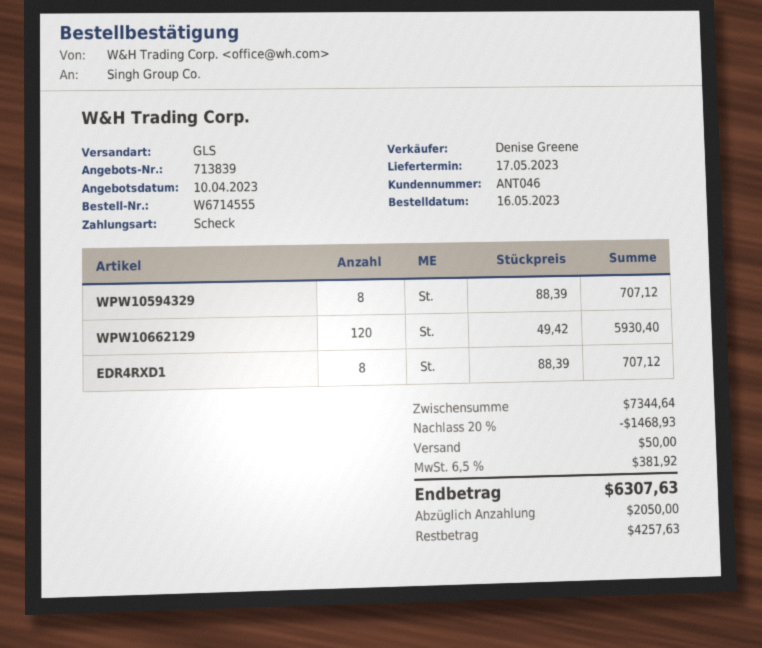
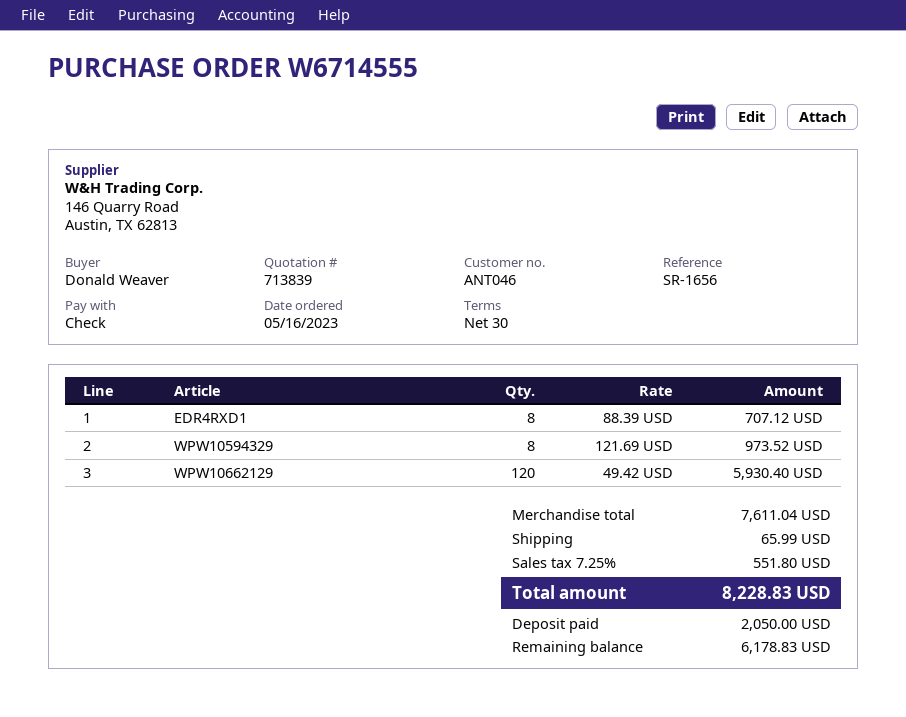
WPW10594329: 8 x 88.39 = 707.12 -> 8 x 121.69 = 973.52
subtotal: 7344.64 -> 7611.04
discount: 20% = 1468.93 -> none
shipping: 50.00 -> 65.99
tax: 6.5% = 381.92 -> 7.25% = 551.80
total: 6307.63 -> 8228.83
balance: 4257.63 -> 6178.83

